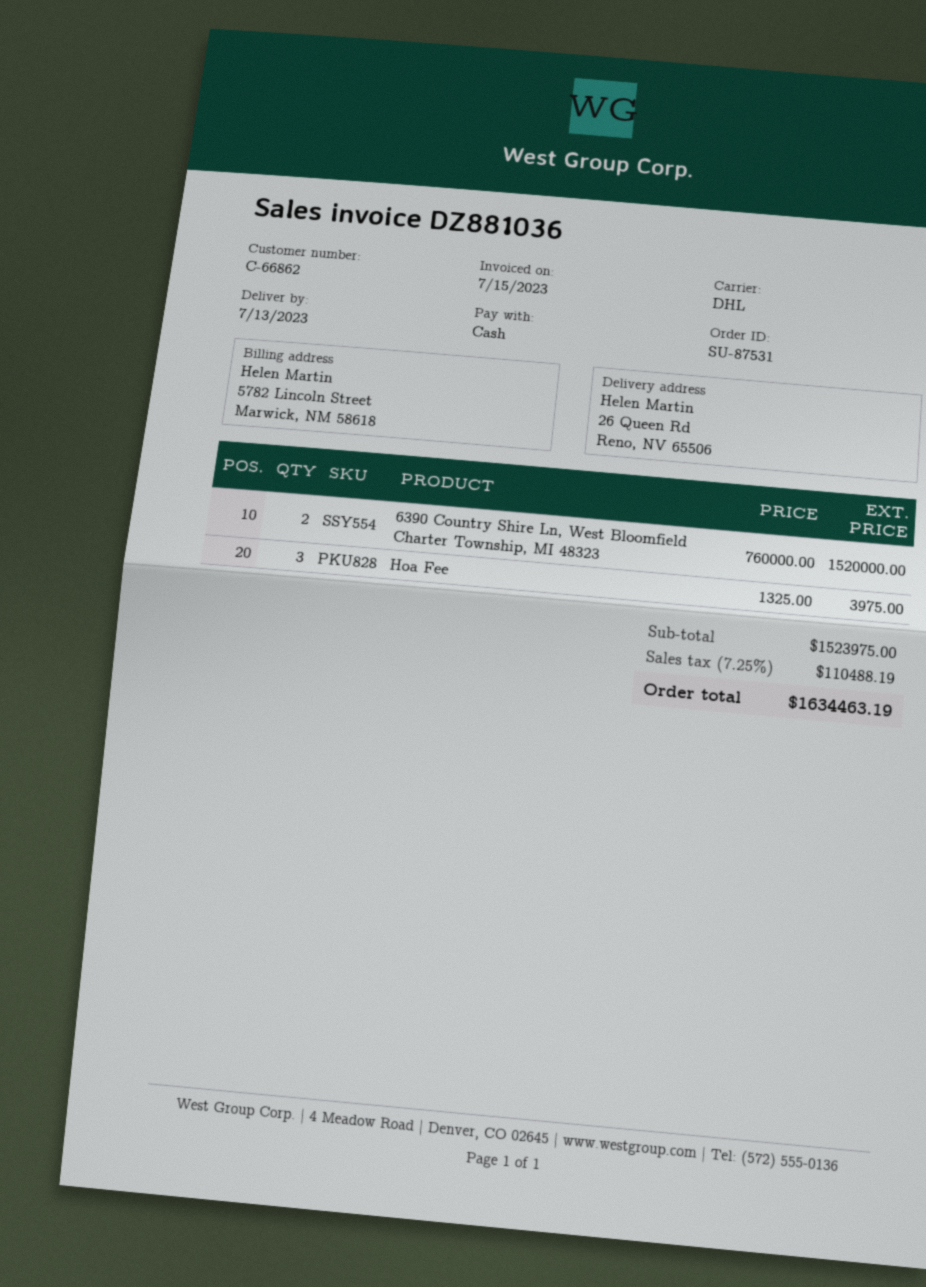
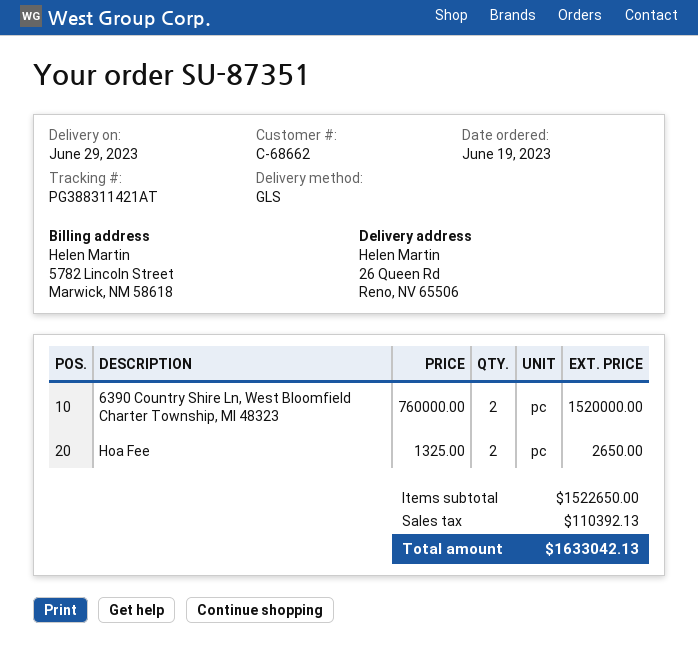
order number: SU-87531 -> SU-87351
delivery date: 2023-07-13 -> 2023-06-29
customer number: C-66862 -> C-68662
shipping method: DHL -> GLS
Hoa Fee: 3 x 1325.00 = 3975.00 -> 2 x 1325.00 = 2650.00
subtotal: 1523975.00 -> 1522650.00
tax: 110488.19 -> 110392.13
total: 1634463.19 -> 1633042.13

